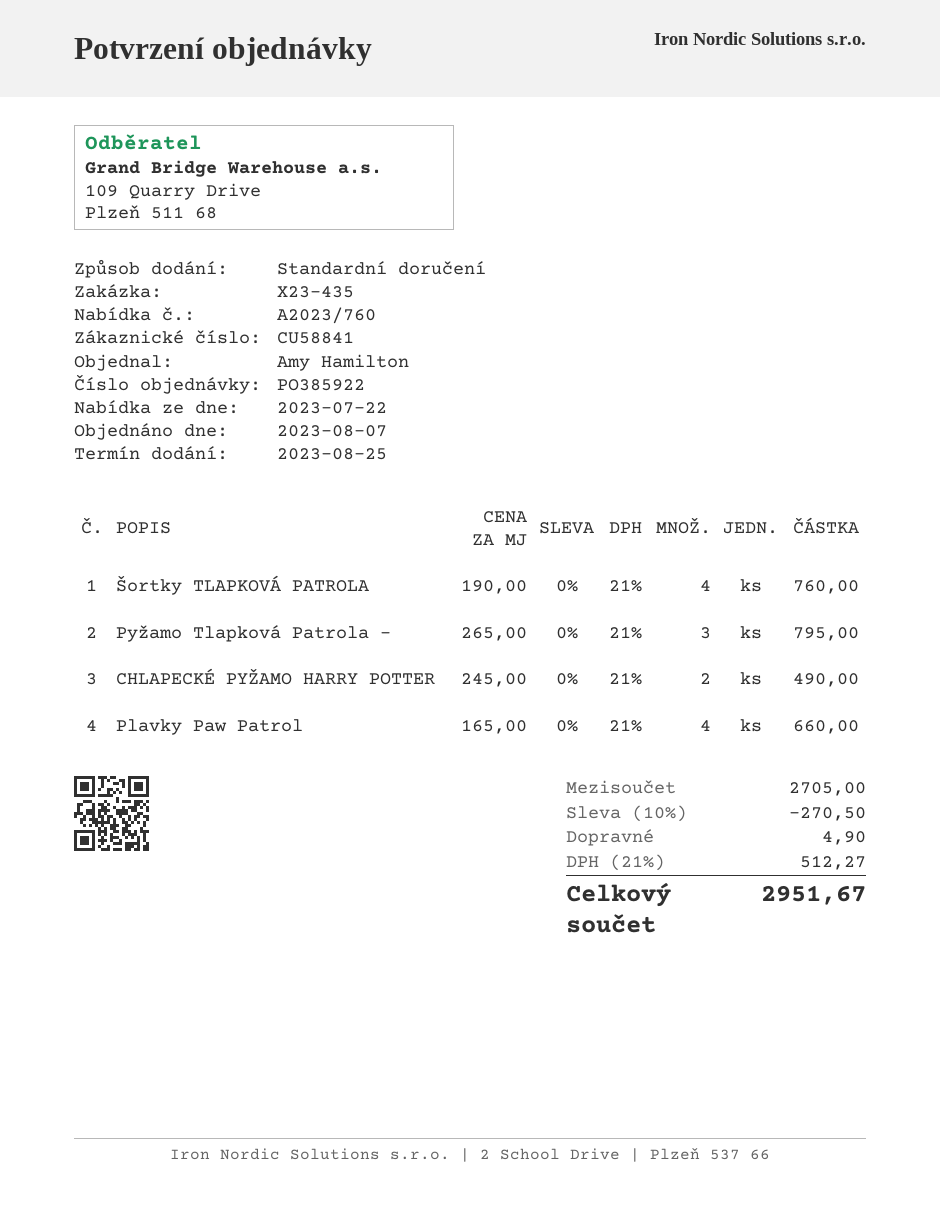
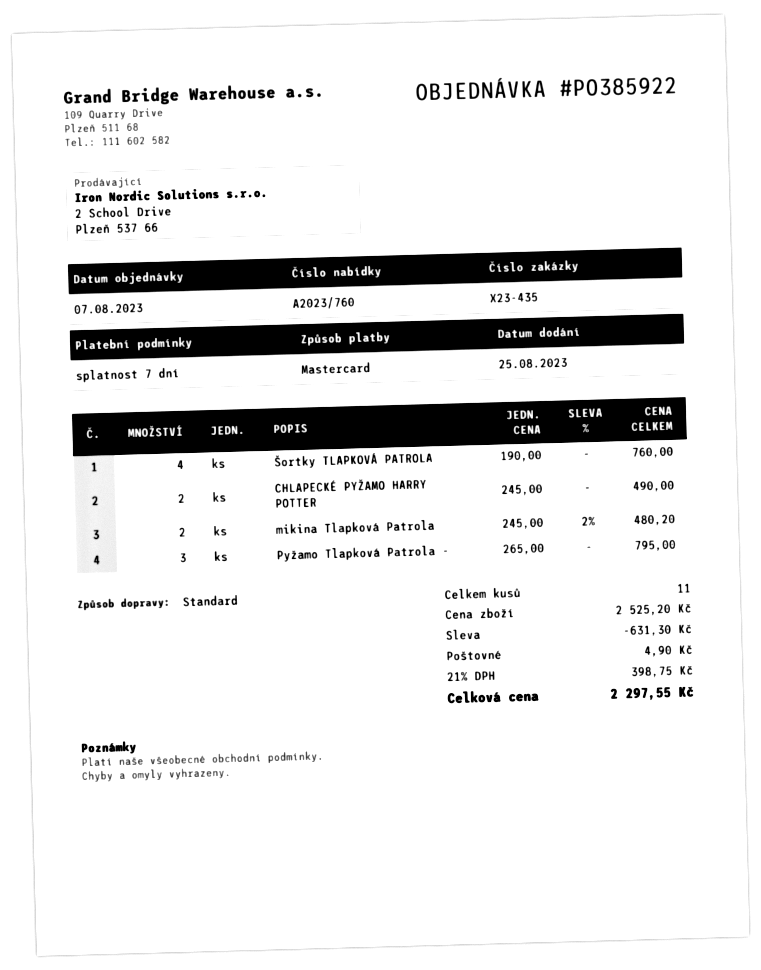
Plavky Paw Patrol: 4 x 165.00 = 660.00 -> none
mikina Tlapková Patrola: none -> 2 x 245.00 - 2% = 480.20
subtotal: 2705.00 -> 2525.20
discount: 270.50 -> 631.30
tax: 21% = 512.27 -> 21% = 398.75
total: 2951.67 -> 2297.55

